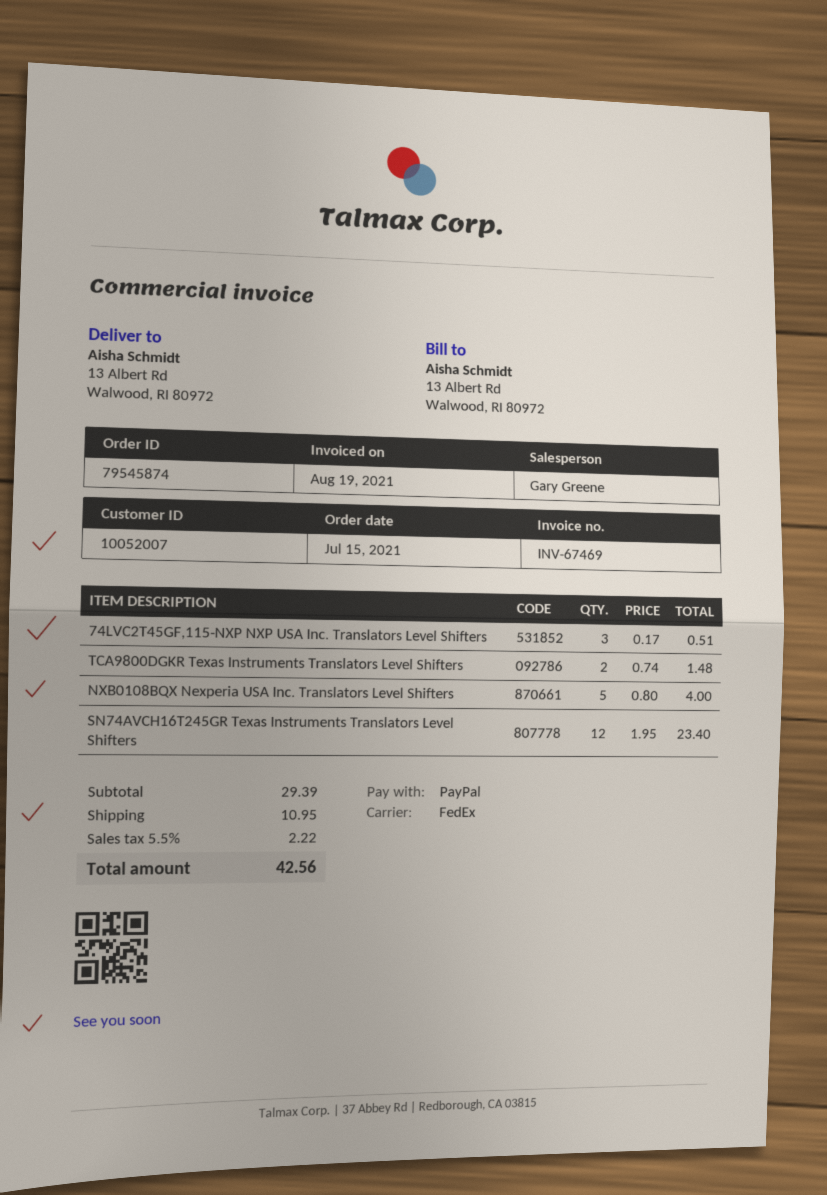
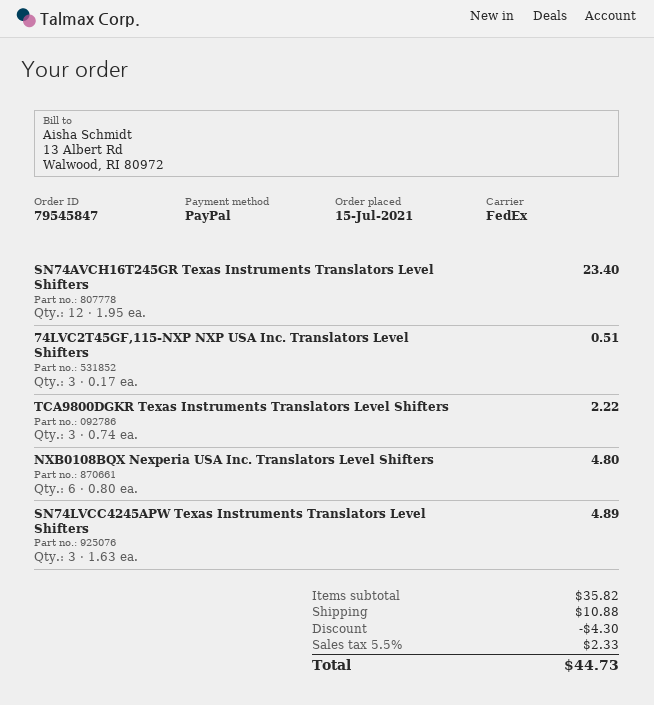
order number: 79545874 -> 79545847
TCA9800DGKR Texas Instruments Translators Level Shifters: 2 x 0.74 = 1.48 -> 3 x 0.74 = 2.22
NXB0108BQX Nexperia USA Inc. Translators Level Shifters: 5 x 0.80 = 4.00 -> 6 x 0.80 = 4.80
SN74LVCC4245APW Texas Instruments Translators Level Shifters: none -> 3 x 1.63 = 4.89
subtotal: 29.39 -> 35.82
discount: none -> 4.30
shipping: 10.95 -> 10.88
tax: 5.5% = 2.22 -> 5.5% = 2.33
total: 42.56 -> 44.73

